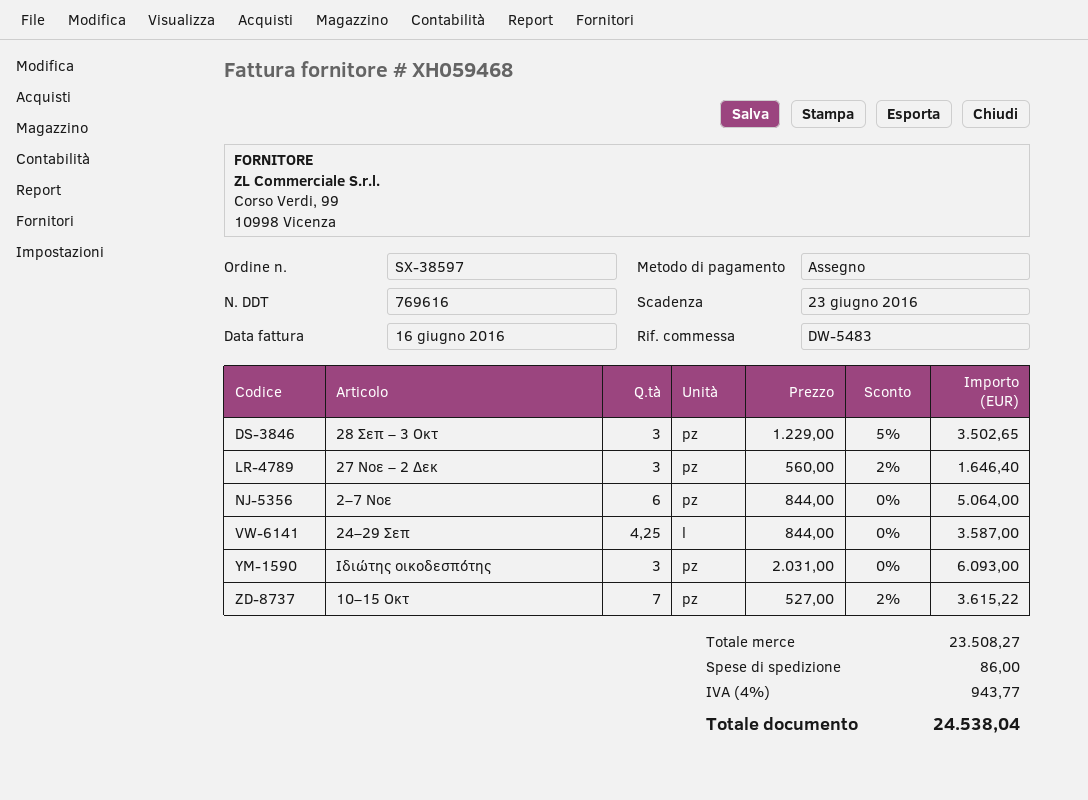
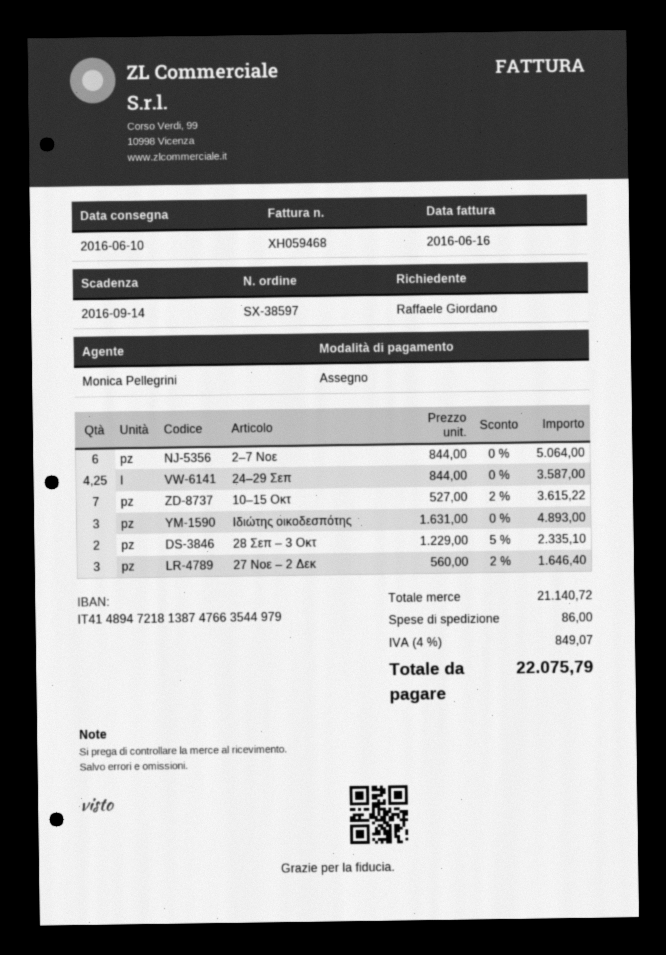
due date: 2016-06-23 -> 2016-09-14
28 Σεπ – 3 Οκτ: 3 x 1229.00 - 5% = 3502.65 -> 2 x 1229.00 - 5% = 2335.10
Ιδιώτης οικοδεσπότης: 3 x 2031.00 = 6093.00 -> 3 x 1631.00 = 4893.00
subtotal: 23508.27 -> 21140.72
tax: 4% = 943.77 -> 4% = 849.07
total: 24538.04 -> 22075.79

